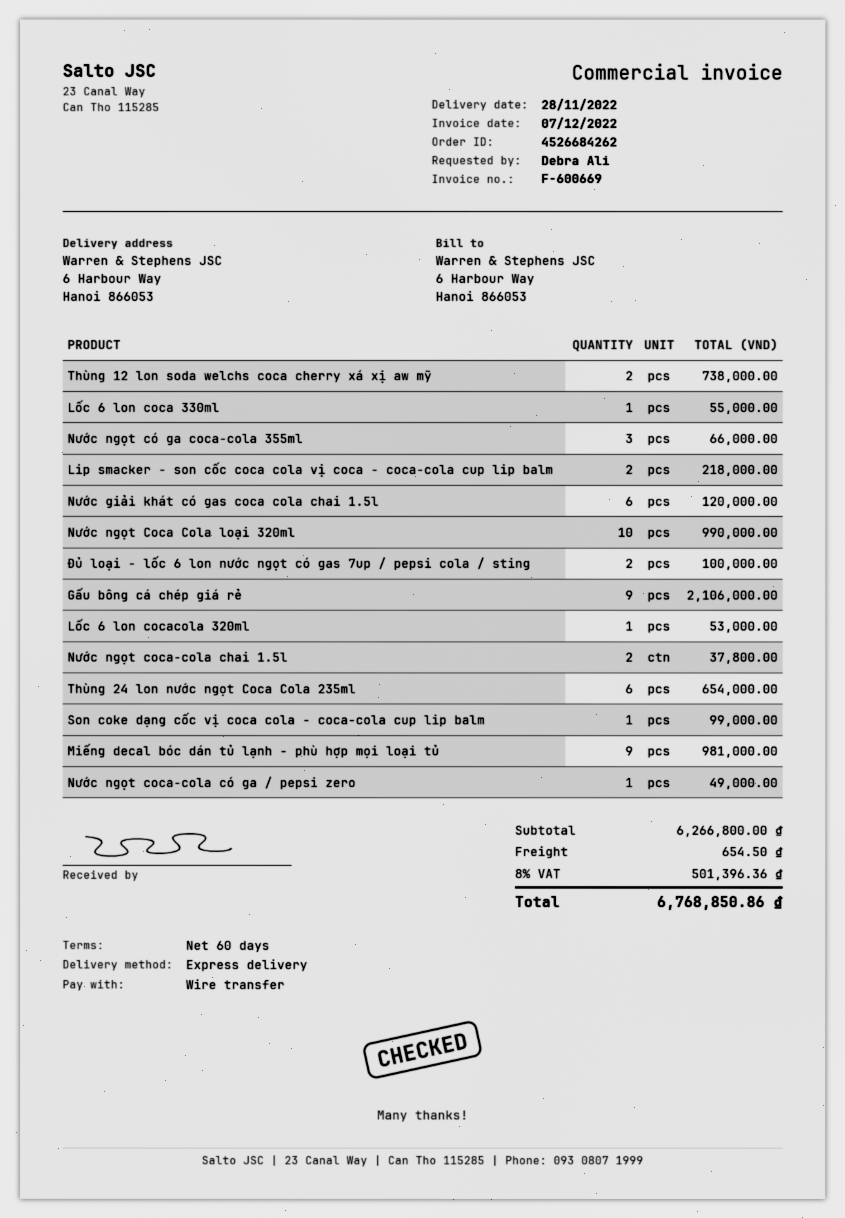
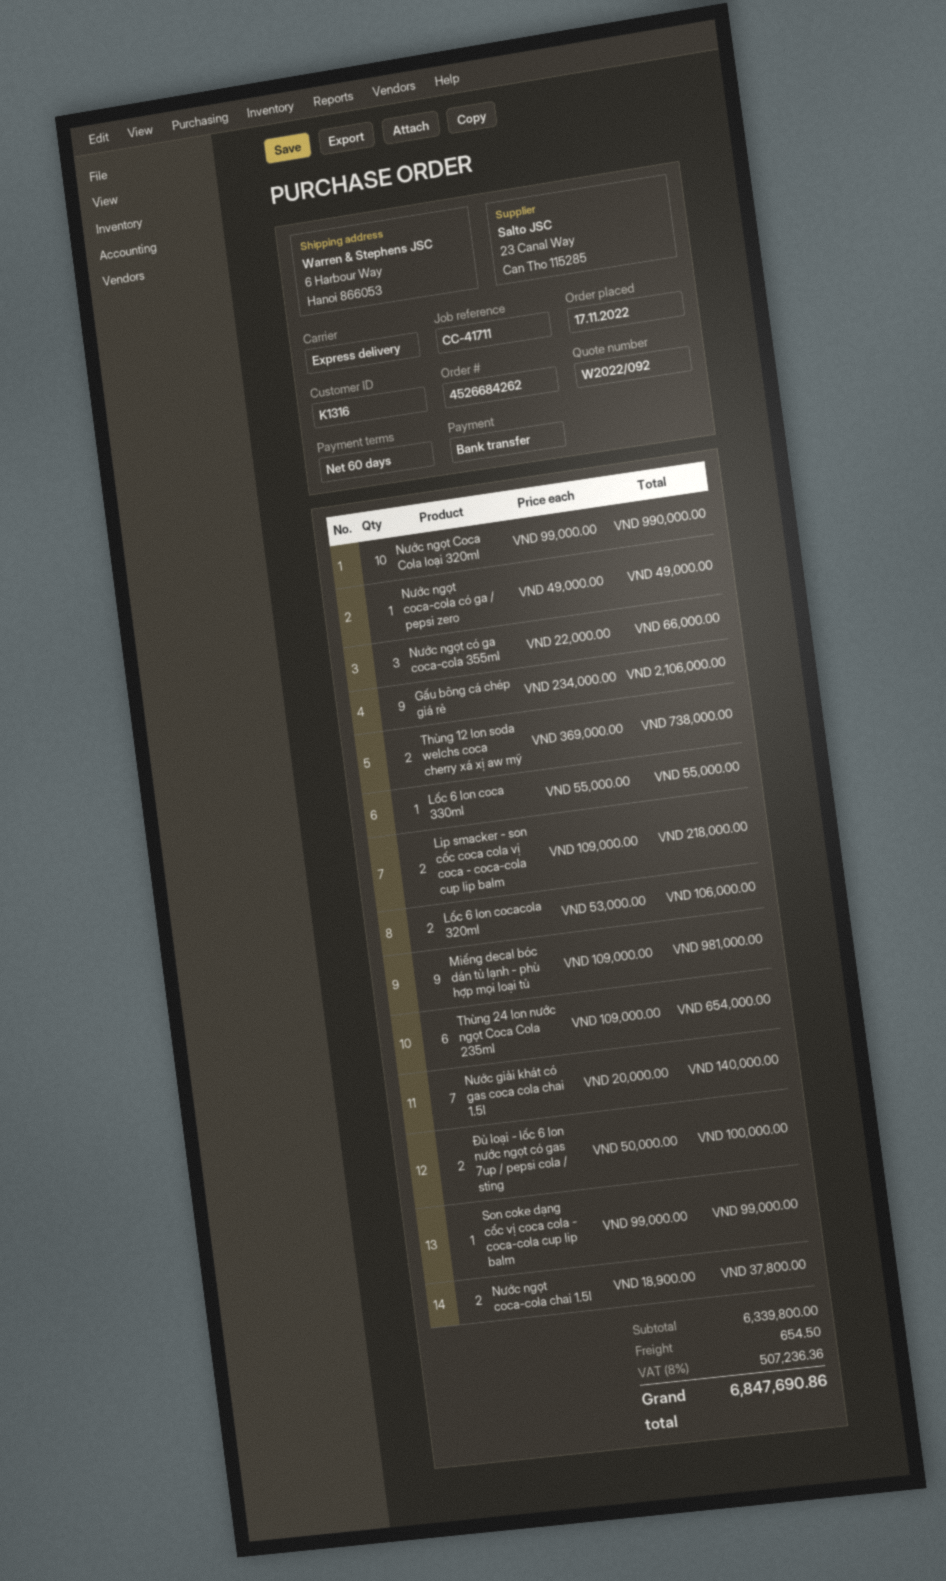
Nước giải khát có gas coca cola chai 1.5l: 6 for 120000.00 -> 7 for 140000.00
Lốc 6 lon cocacola 320ml: 1 for 53000.00 -> 2 for 106000.00
subtotal: 6266800.00 -> 6339800.00
tax: 8% = 501396.36 -> 8% = 507236.36
total: 6768850.86 -> 6847690.86

